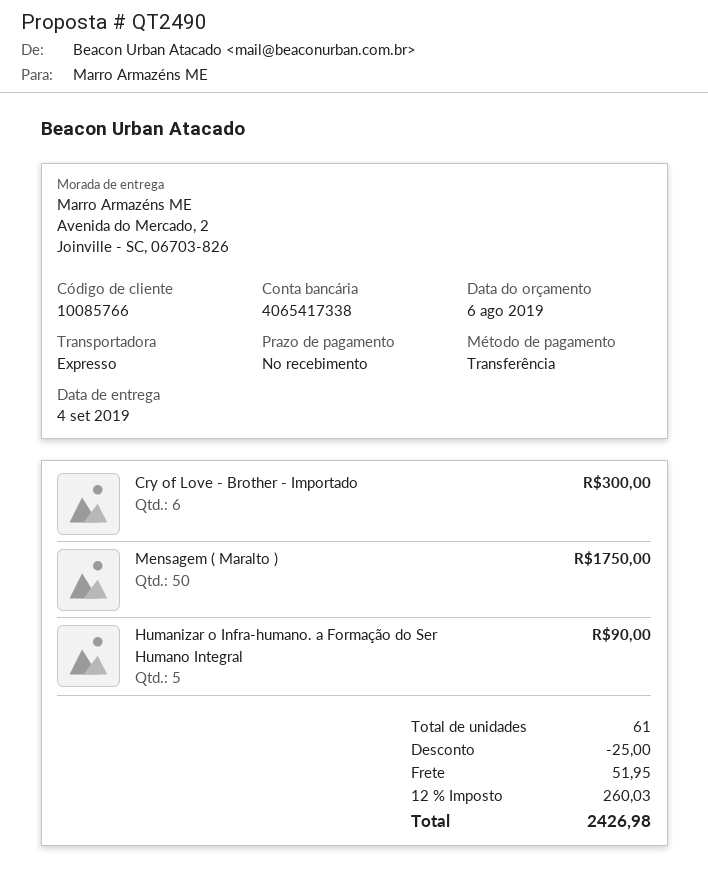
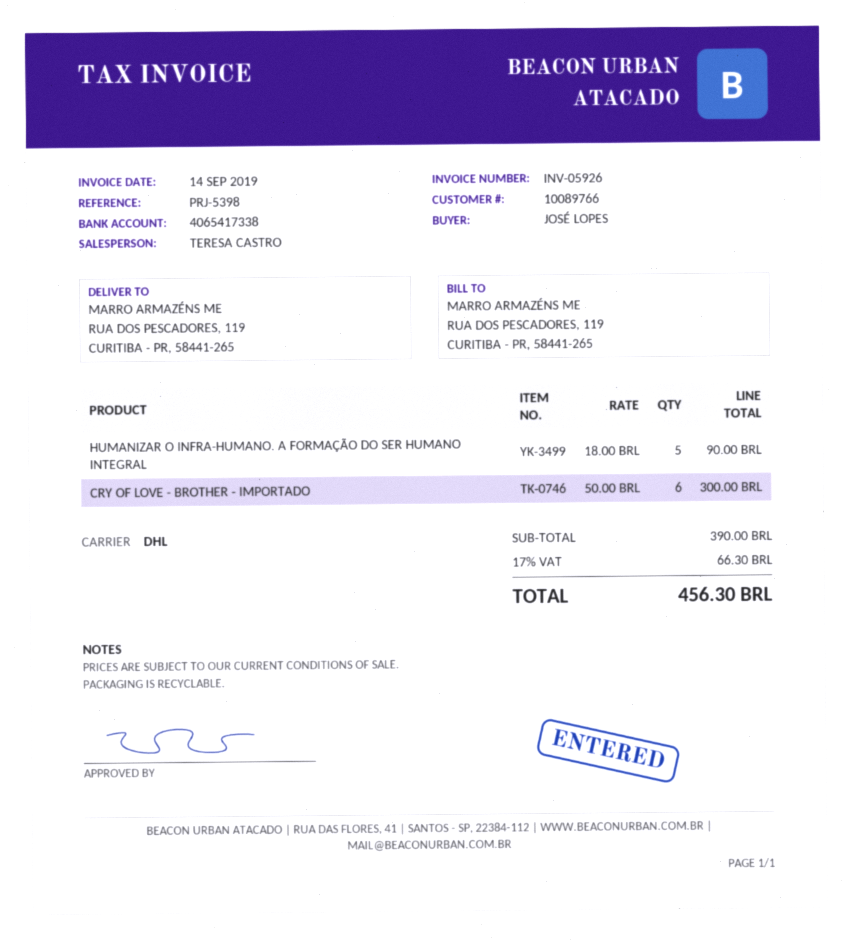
customer number: 10085766 -> 10089766
shipping method: express -> DHL
ship to: Avenida do Mercado, 2, Joinville - SC, 06703-826 -> RUA DOS PESCADORES, 119, CURITIBA - PR, 58441-265
Mensagem ( Maralto ): 50 for 1750.00 -> none
discount: 25.00 -> none
shipping: 51.95 -> none
tax: 12% = 260.03 -> 17% = 66.30
total: 2426.98 -> 456.30

